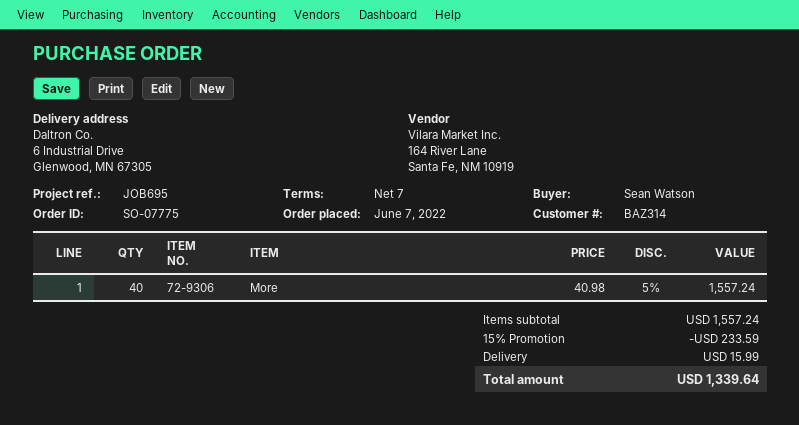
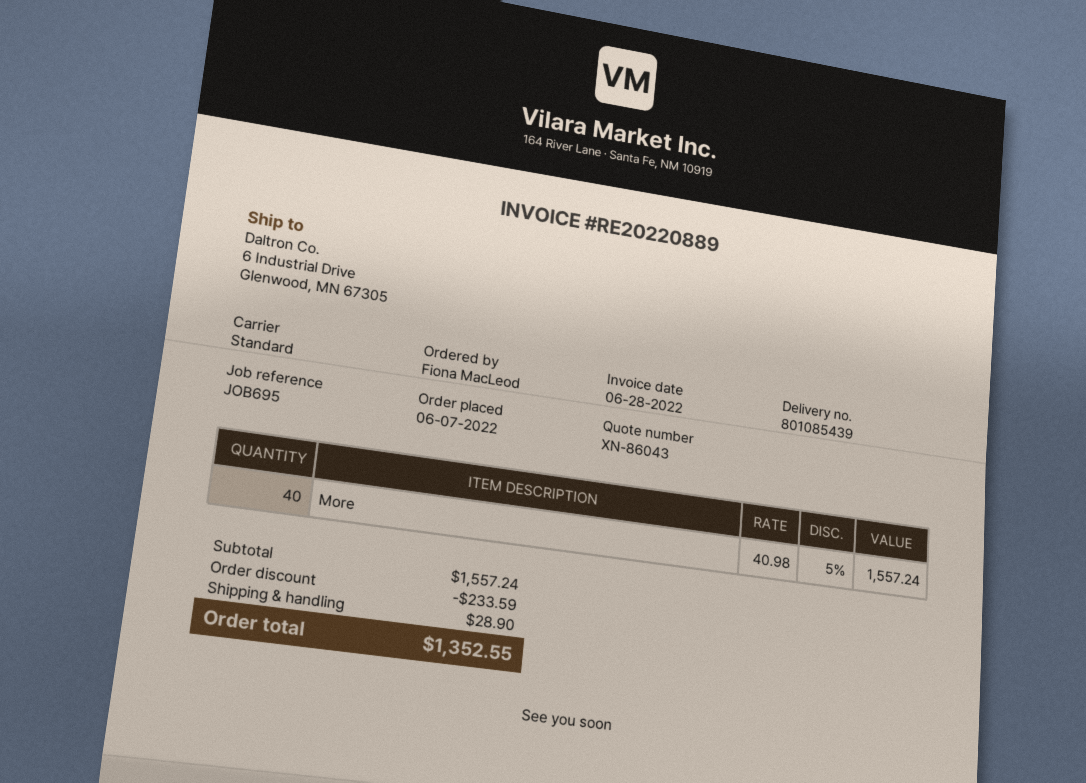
ordered by: Sean Watson -> Fiona MacLeod
shipping: 15.99 -> 28.90
total: 1339.64 -> 1352.55

